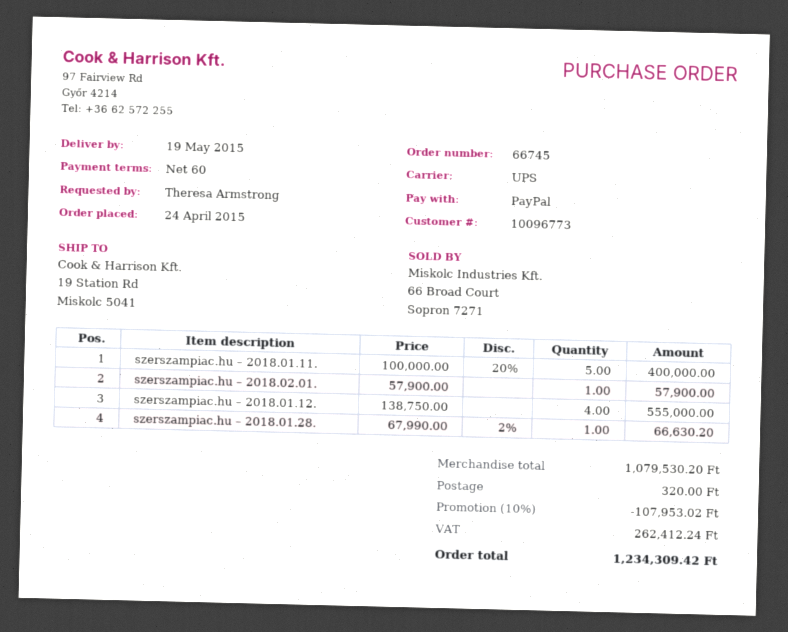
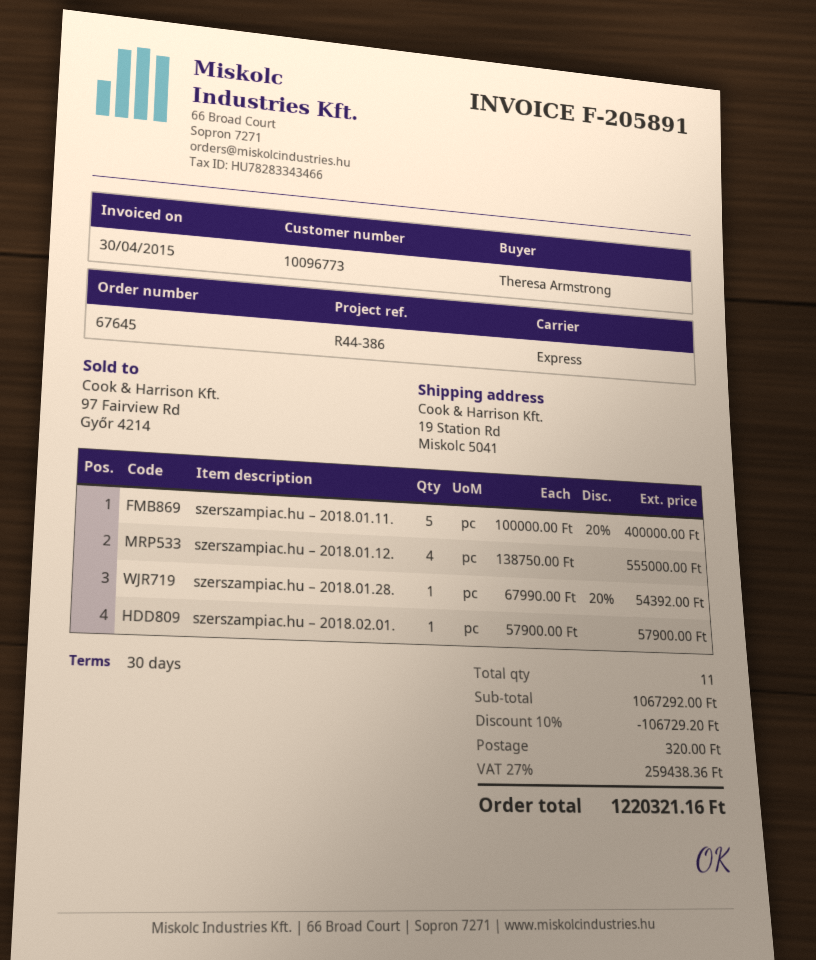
order number: 66745 -> 67645
payment terms: 60 days -> 30 days
shipping method: UPS -> express
szerszampiac.hu – 2018.01.28.: 1 x 67990.00 - 2% = 66630.20 -> 1 x 67990.00 - 20% = 54392.00
subtotal: 1079530.20 -> 1067292.00
discount: 10% = 107953.02 -> 10% = 106729.20
tax: 262412.24 -> 259438.36
total: 1234309.42 -> 1220321.16

